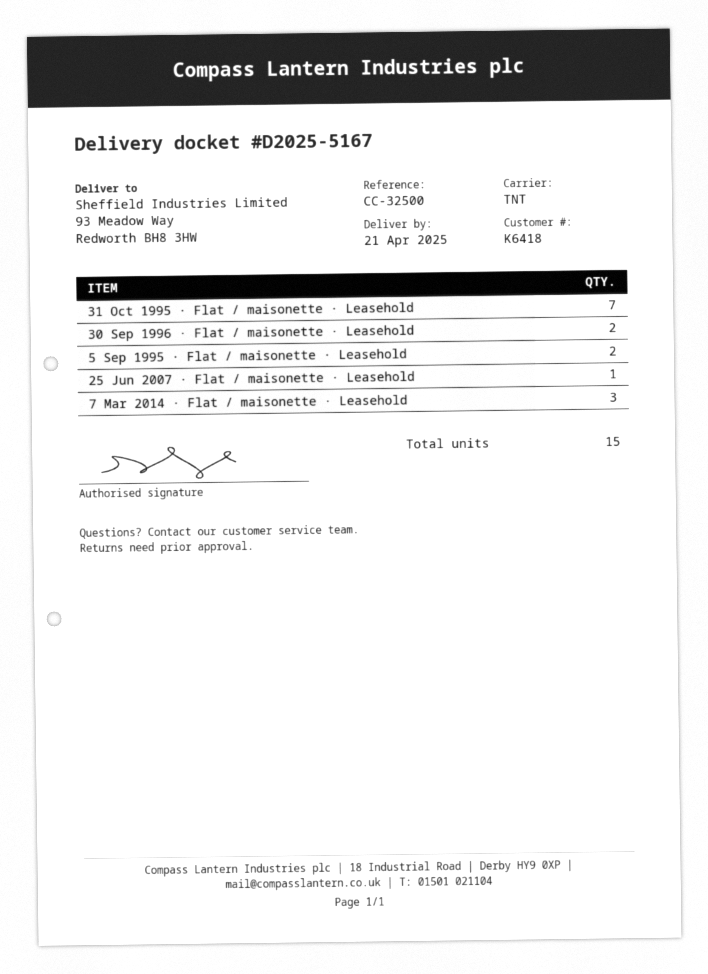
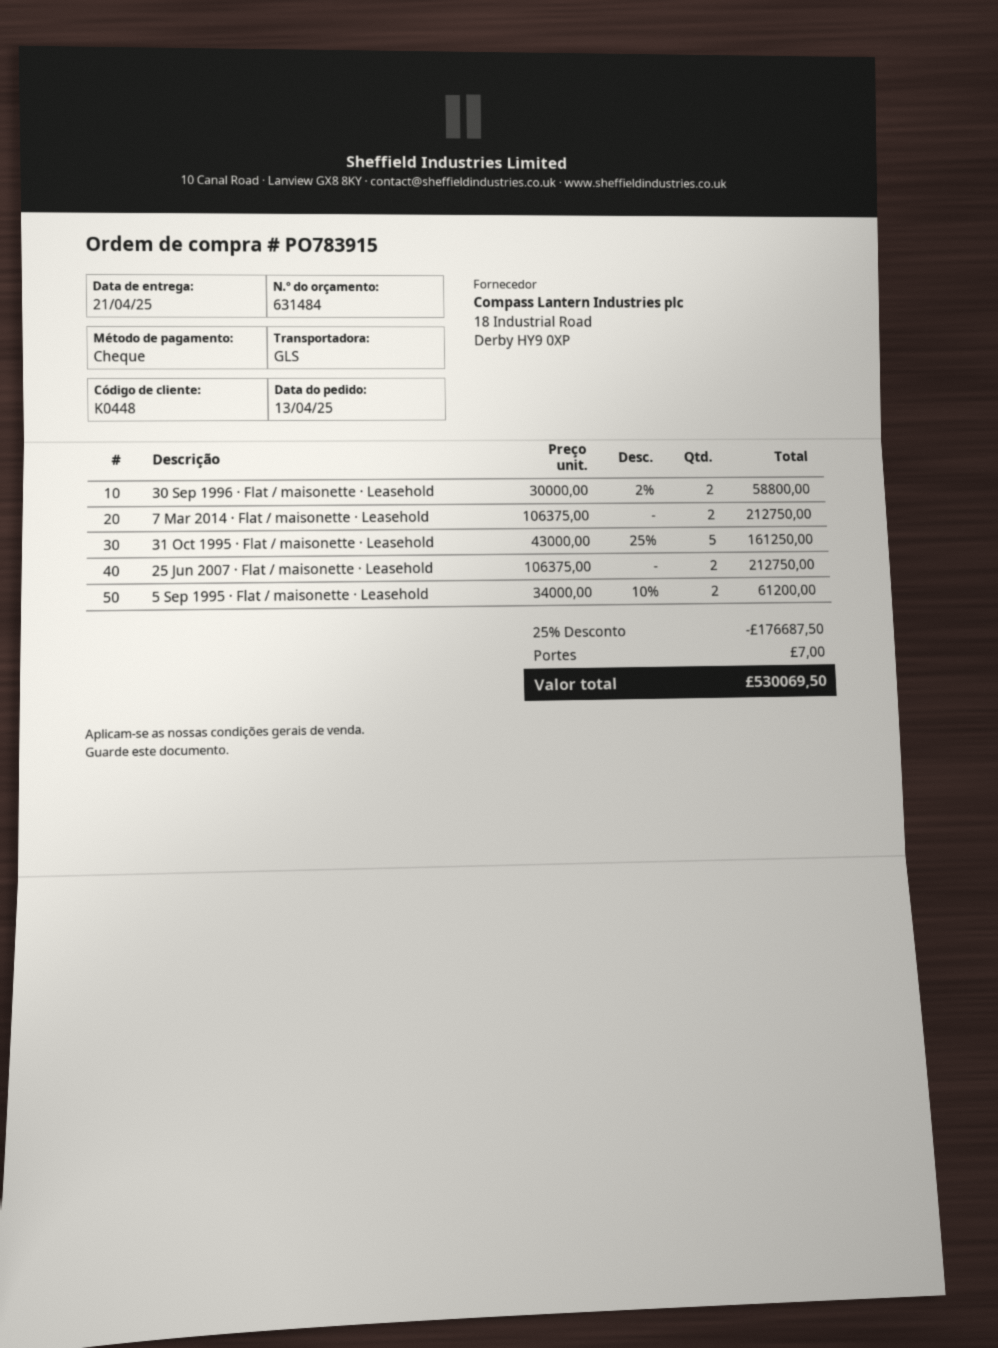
customer number: K6418 -> K0448
shipping method: TNT -> GLS
31 Oct 1995 · Flat / maisonette · Leasehold: 7 -> 5
25 Jun 2007 · Flat / maisonette · Leasehold: 1 -> 2
7 Mar 2014 · Flat / maisonette · Leasehold: 3 -> 2

